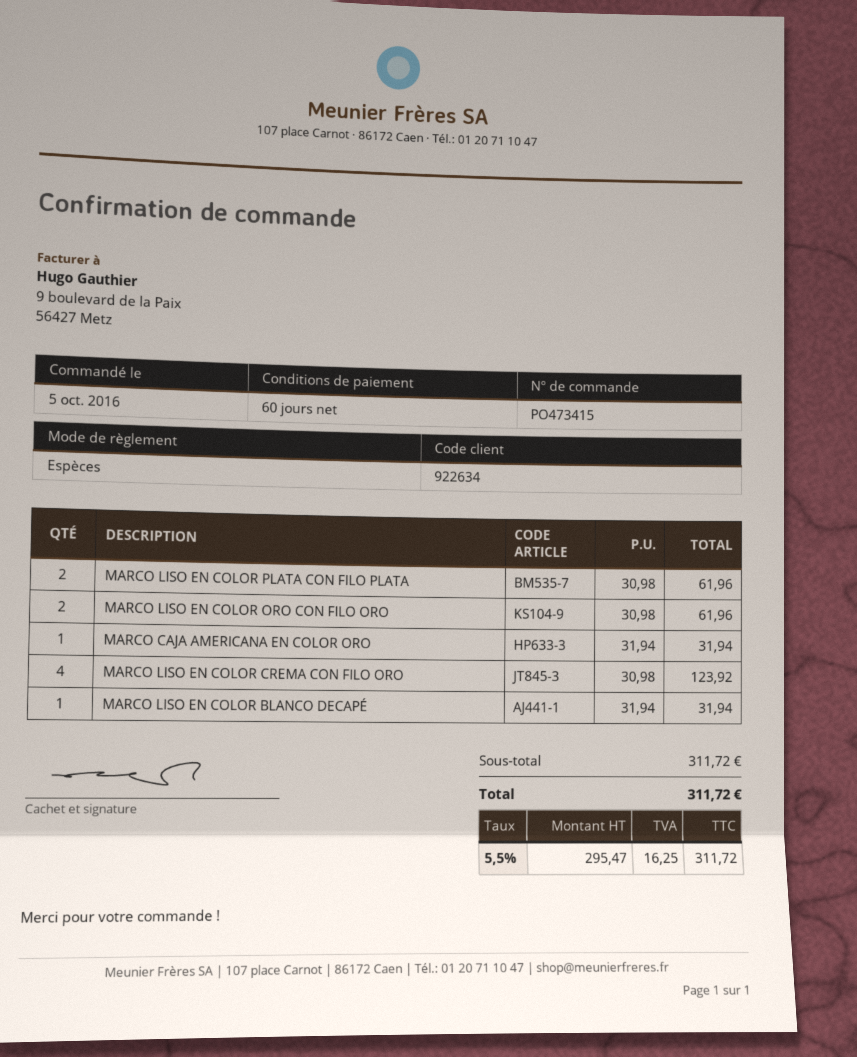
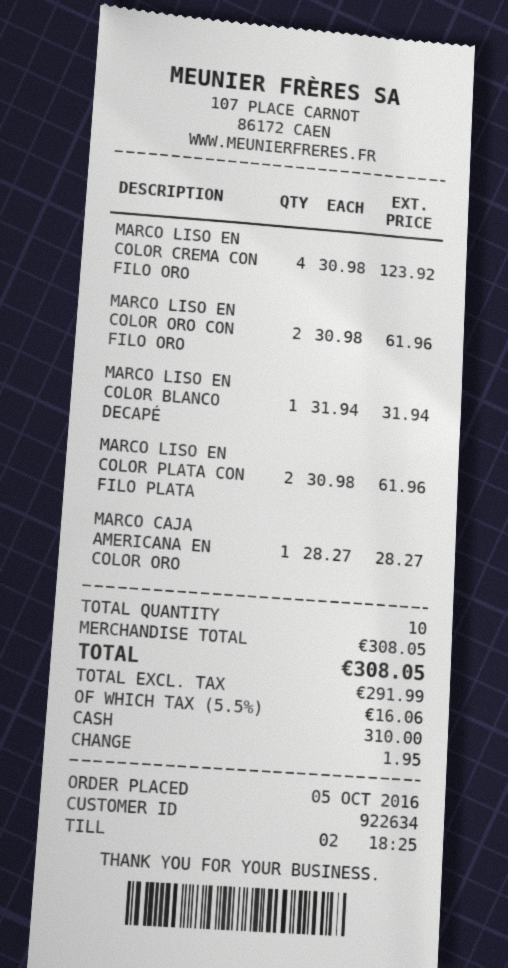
MARCO CAJA AMERICANA EN COLOR ORO: 1 x 31.94 = 31.94 -> 1 x 28.27 = 28.27
subtotal: 311.72 -> 308.05
net: 295.47 -> 291.99
tax: 5.5% = 16.25 -> 5.5% = 16.06
total: 311.72 -> 308.05

